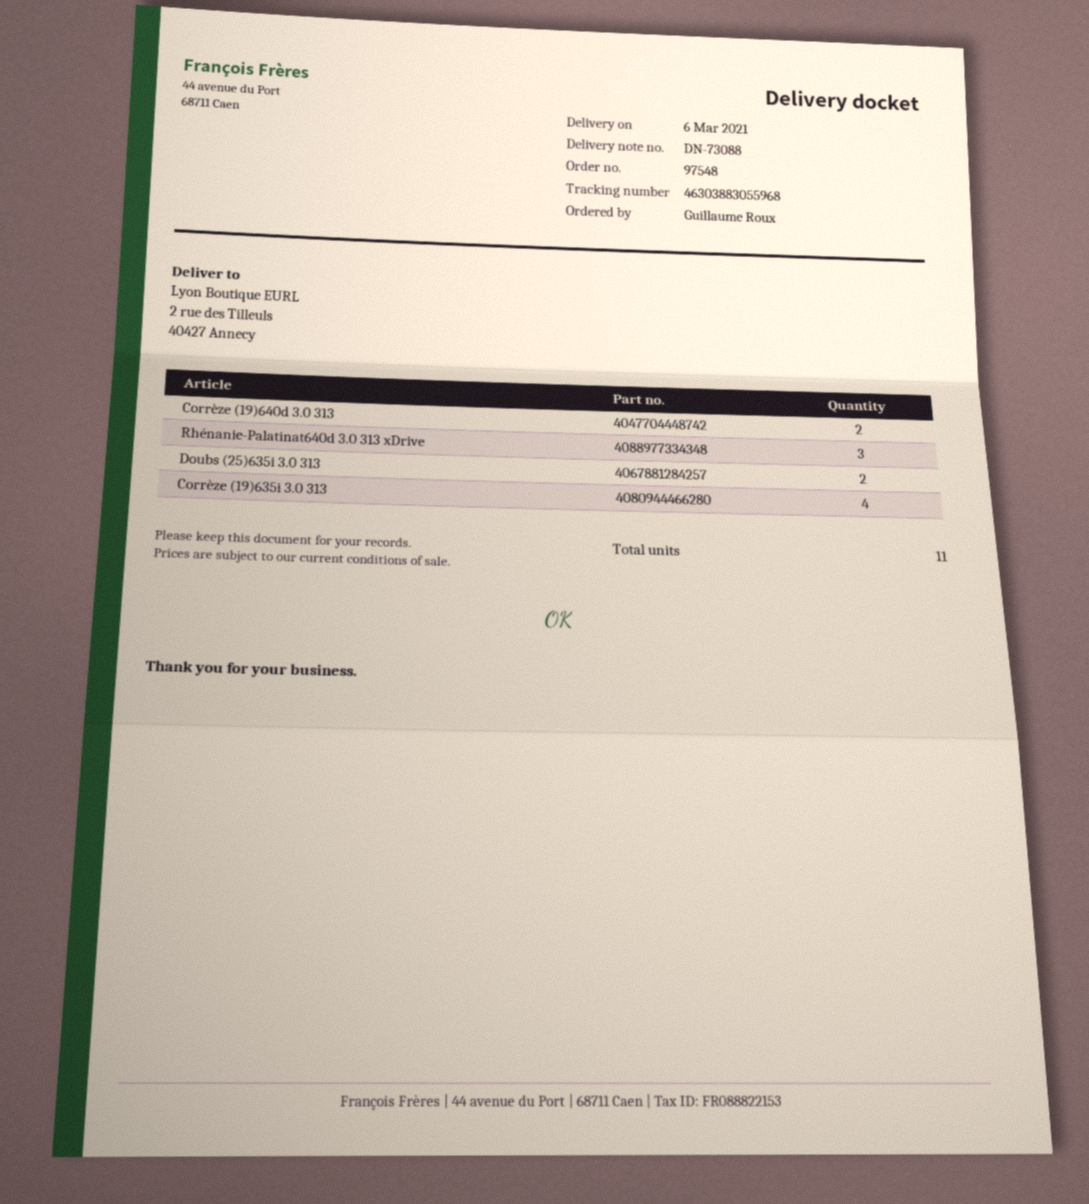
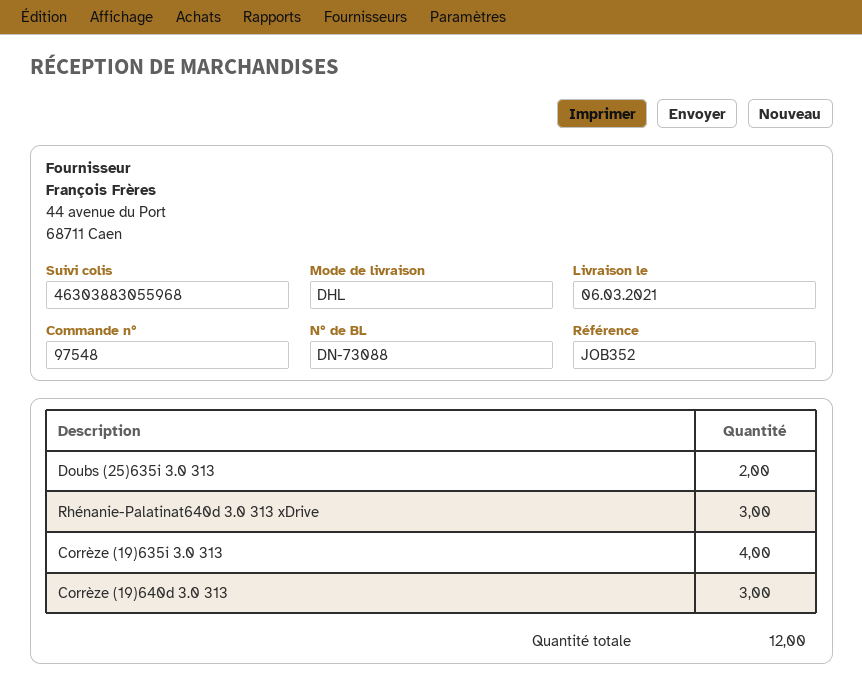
Corrèze (19)640d 3.0 313: 2 -> 3
total quantity: 11 -> 12

